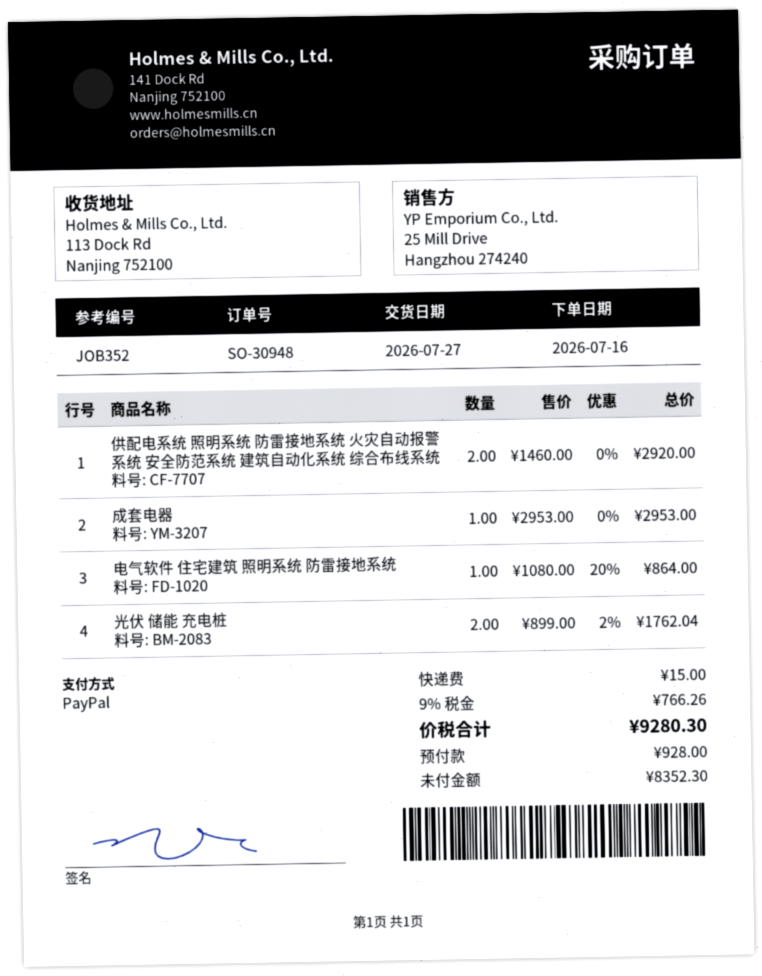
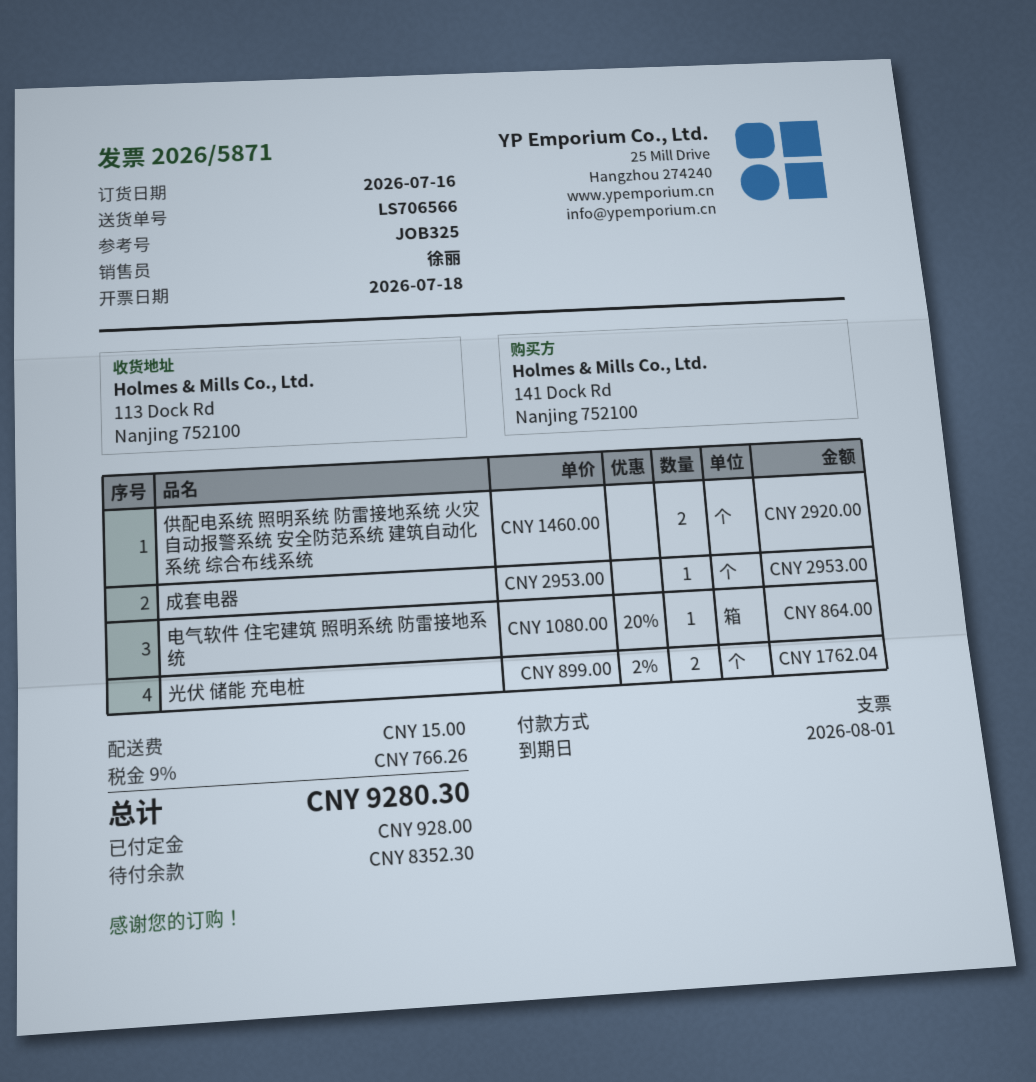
reference: JOB352 -> JOB325
payment method: PayPal -> cheque

